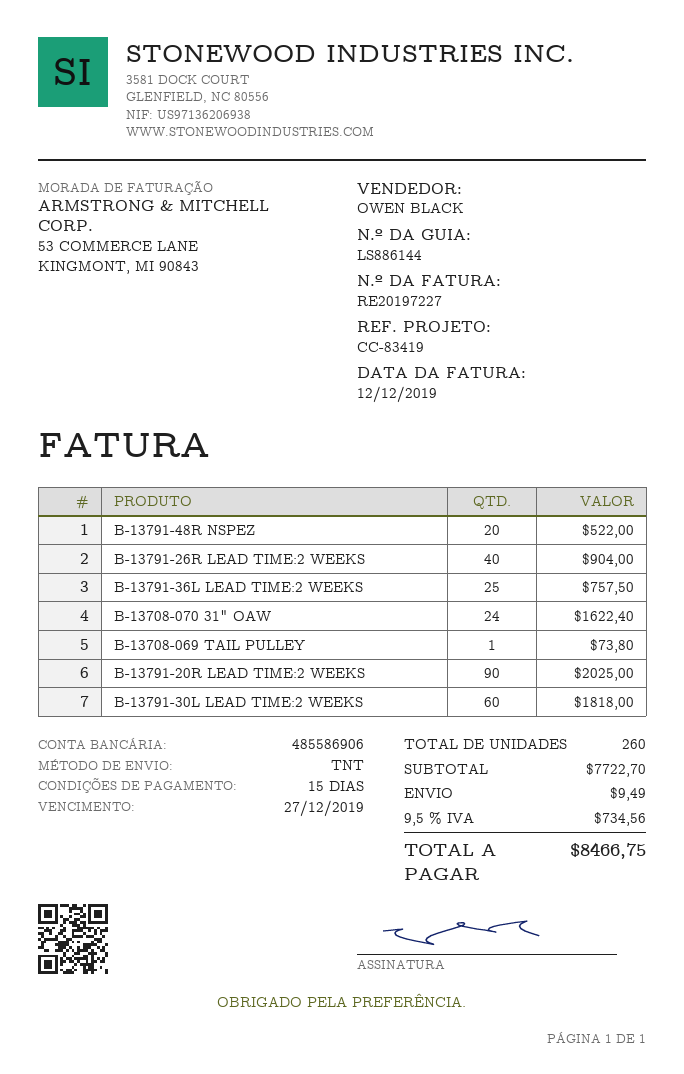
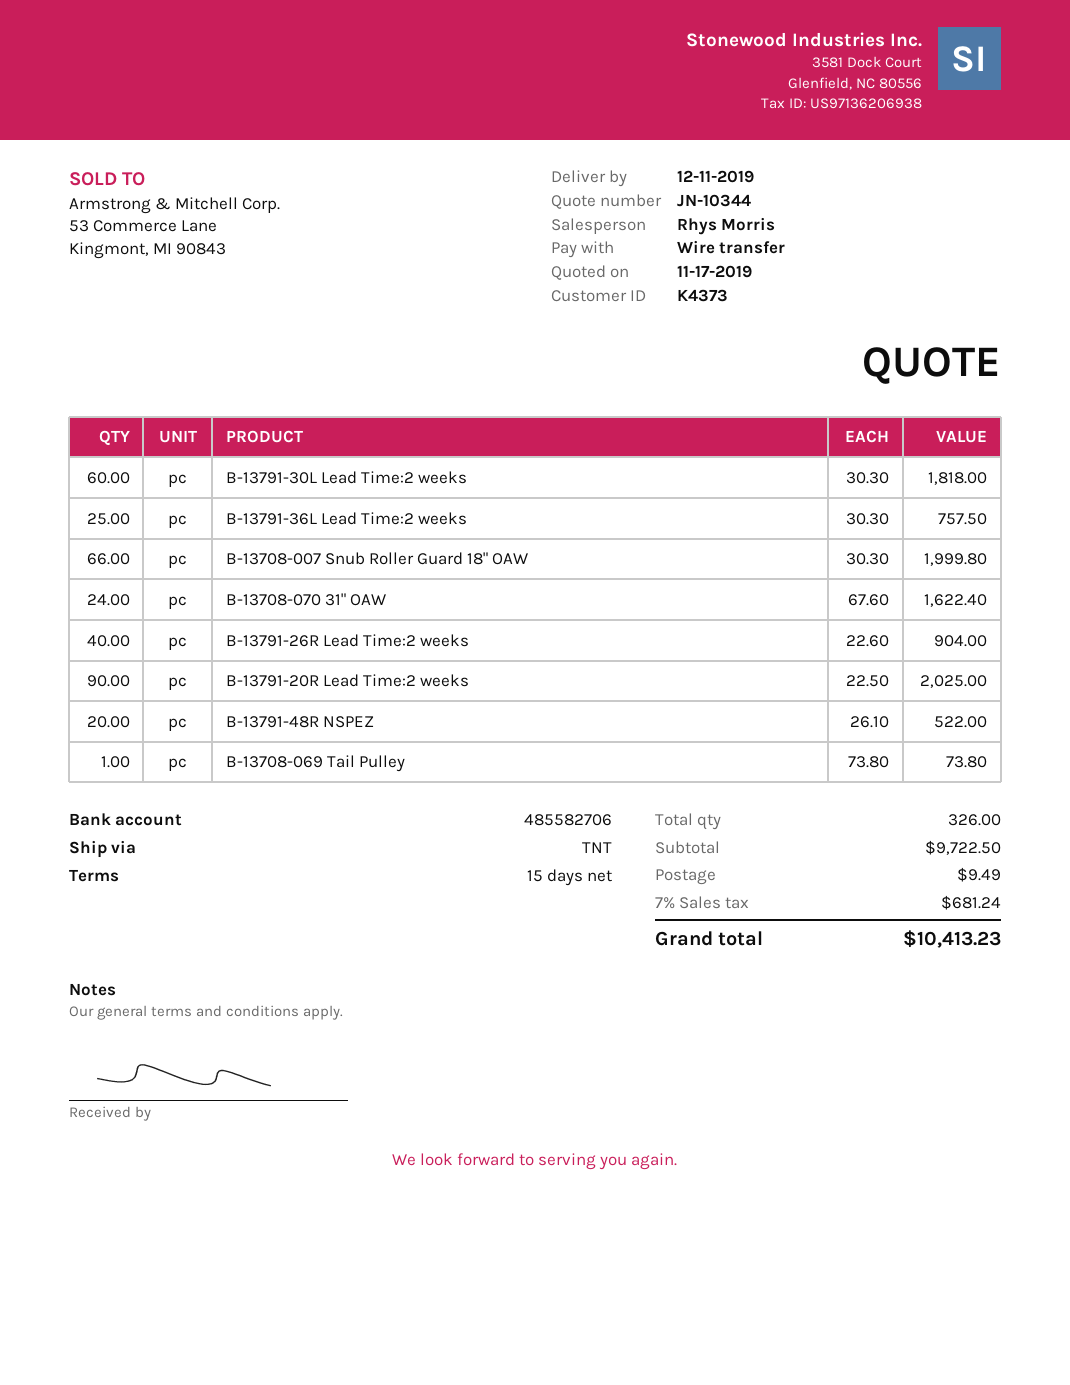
sales rep: OWEN BLACK -> Rhys Morris
bank account: 485586906 -> 485582706
B-13708-007 Snub Roller Guard 18" OAW: none -> 66 for 1999.80
total quantity: 260 -> 326
subtotal: 7722.70 -> 9722.50
tax: 9.5% = 734.56 -> 7% = 681.24
total: 8466.75 -> 10413.23

